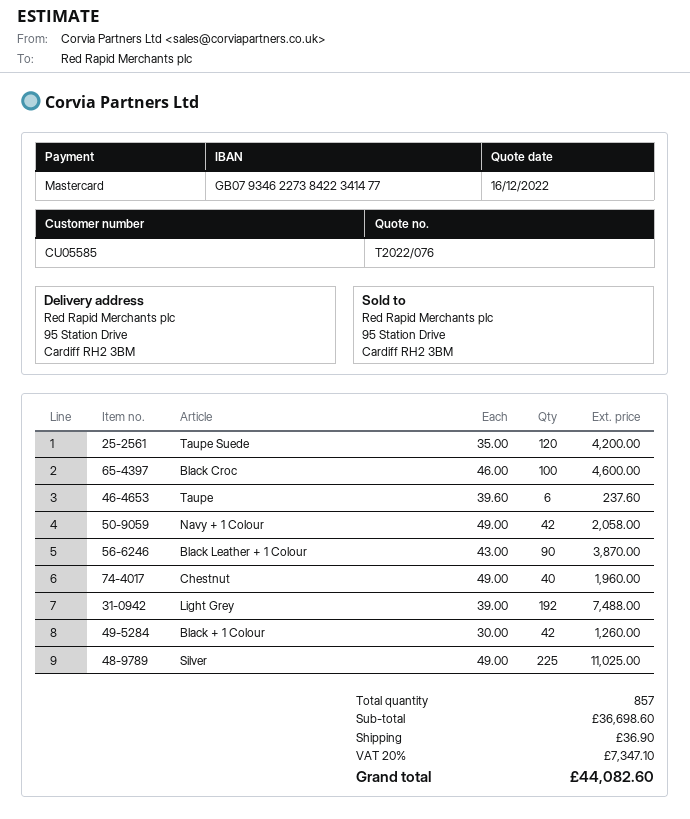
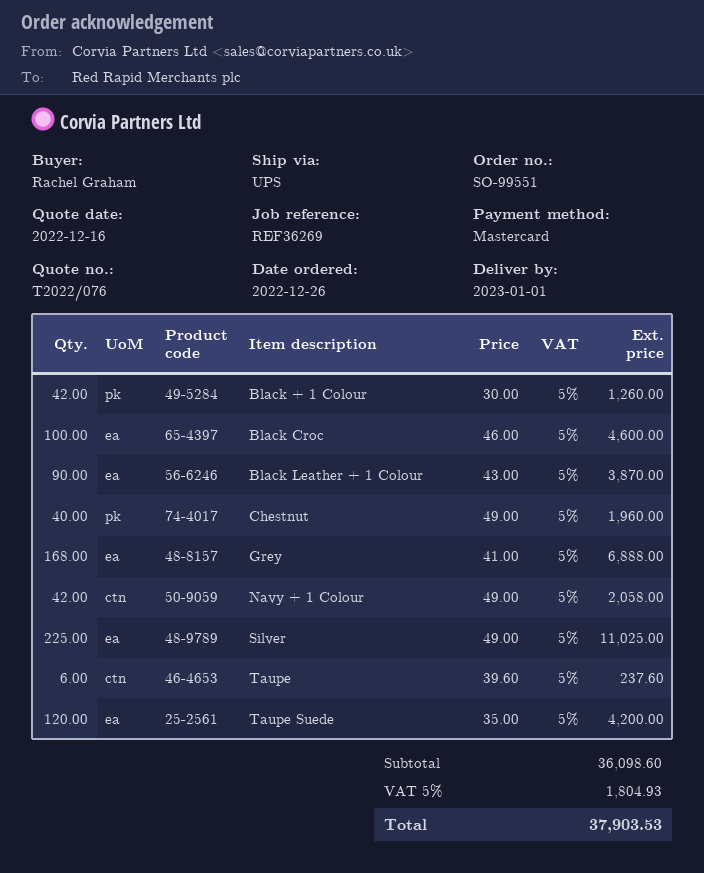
Light Grey: 192 x 39.00 = 7488.00 -> none
Grey: none -> 168 x 41.00 = 6888.00
subtotal: 36698.60 -> 36098.60
shipping: 36.90 -> none
tax: 20% = 7347.10 -> 5% = 1804.93
total: 44082.60 -> 37903.53

